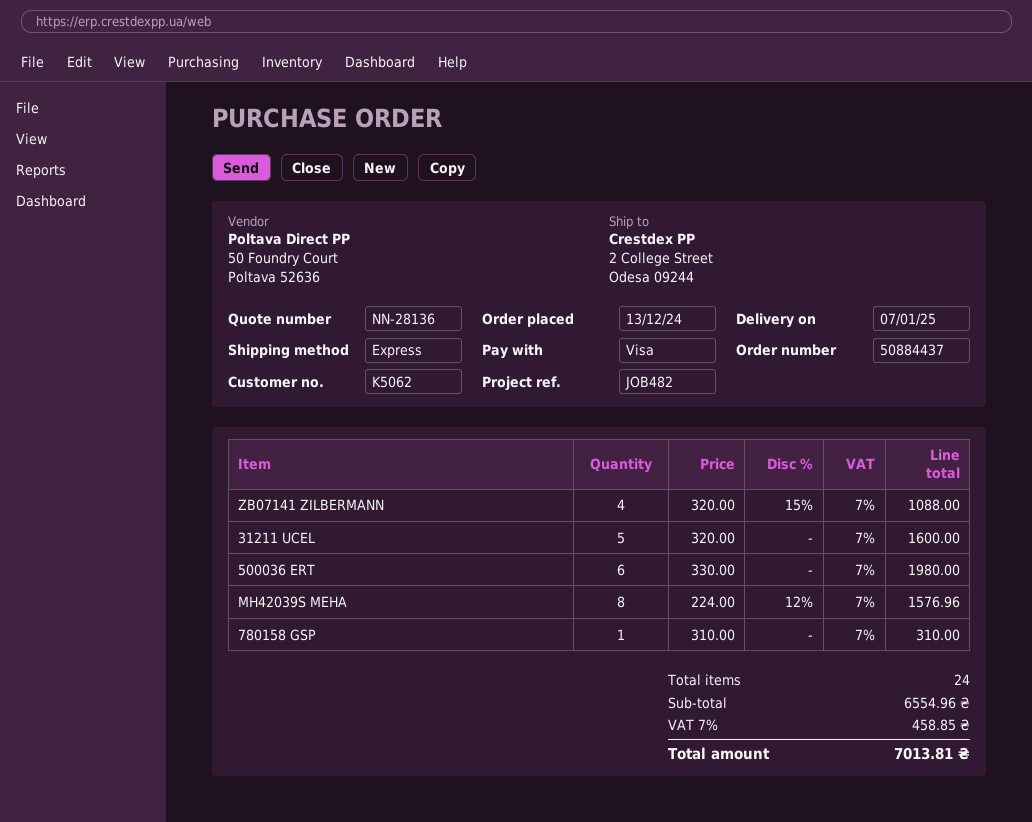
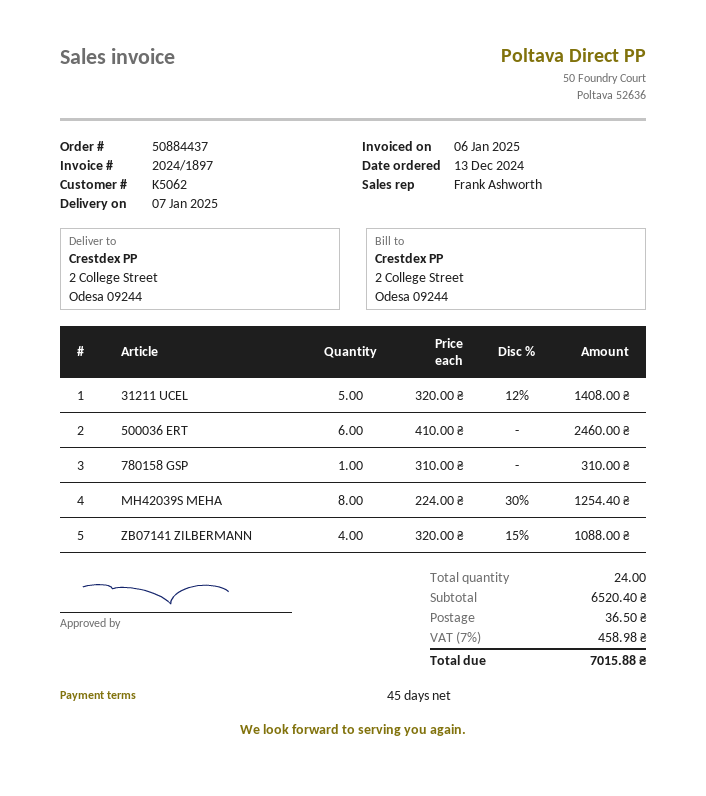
31211 UCEL: 5 x 320.00 = 1600.00 -> 5 x 320.00 - 12% = 1408.00
500036 ERT: 6 x 330.00 = 1980.00 -> 6 x 410.00 = 2460.00
MH42039S MEHA: 8 x 224.00 - 12% = 1576.96 -> 8 x 224.00 - 30% = 1254.40
subtotal: 6554.96 -> 6520.40
shipping: none -> 36.50
tax: 7% = 458.85 -> 7% = 458.98
total: 7013.81 -> 7015.88

